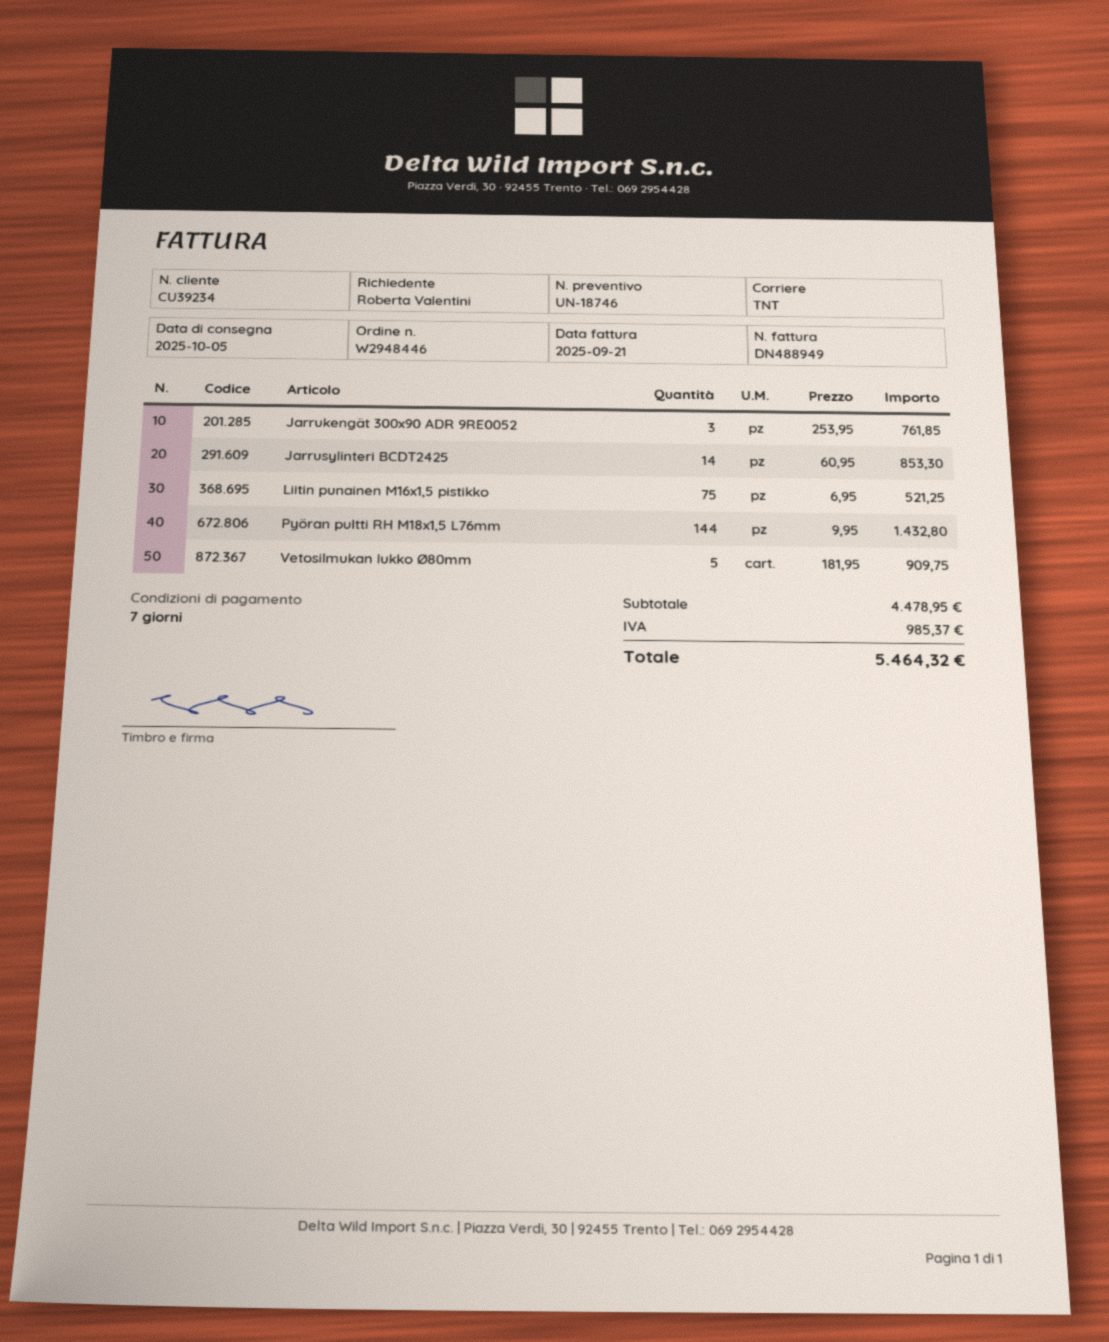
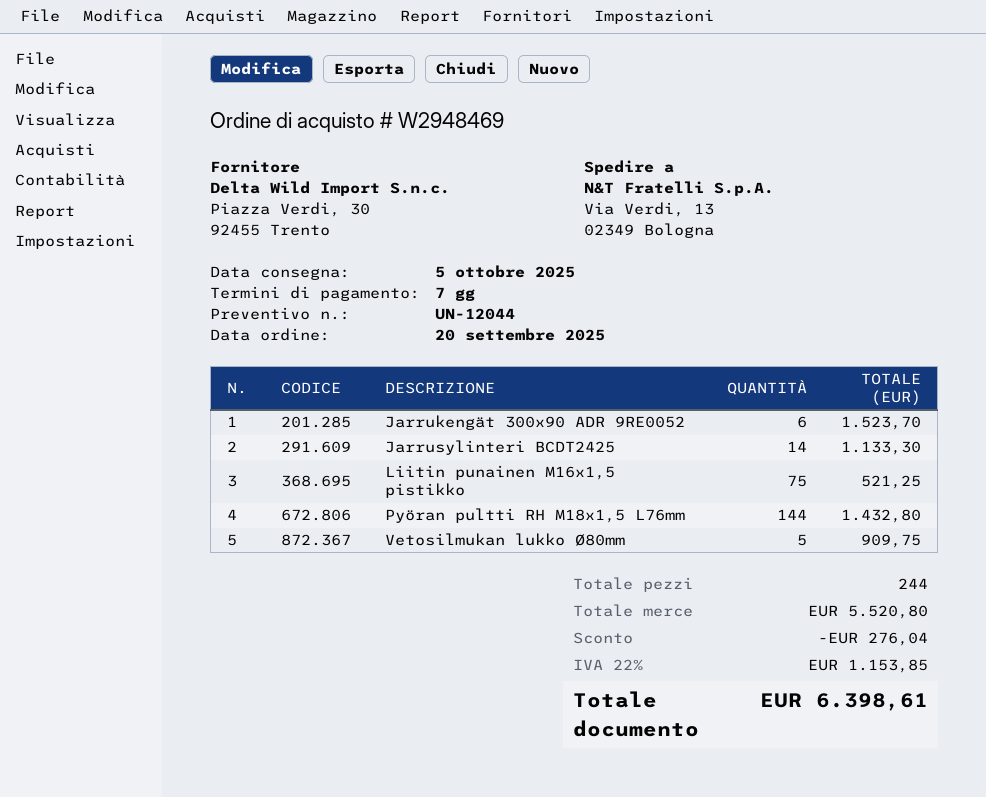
quote number: UN-18746 -> UN-12044
order number: W2948446 -> W2948469
Jarrukengät 300x90 ADR 9RE0052: 3 for 761.85 -> 6 for 1523.70
Jarrusylinteri BCDT2425: 14 for 853.30 -> 14 for 1133.30
subtotal: 4478.95 -> 5520.80
discount: none -> 276.04
tax: 985.37 -> 1153.85
total: 5464.32 -> 6398.61

